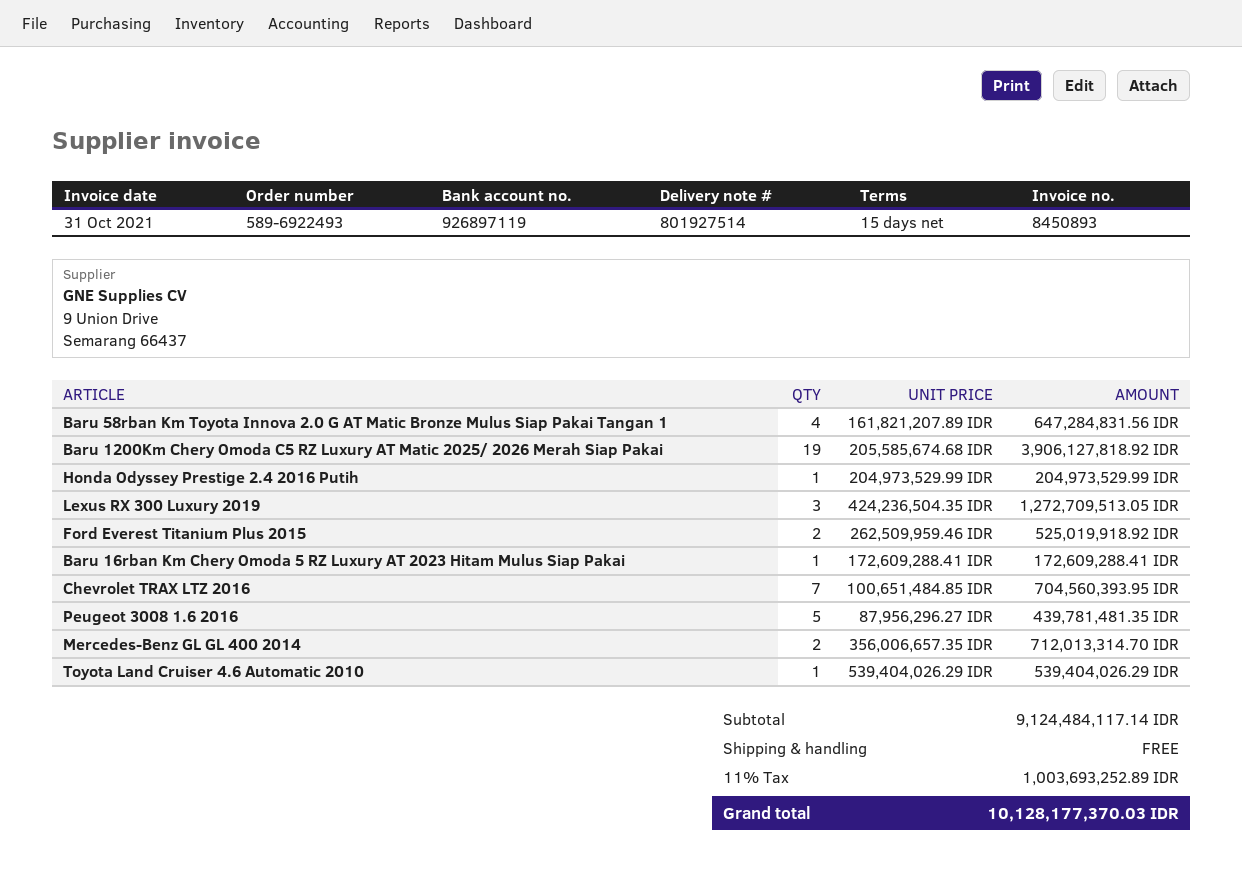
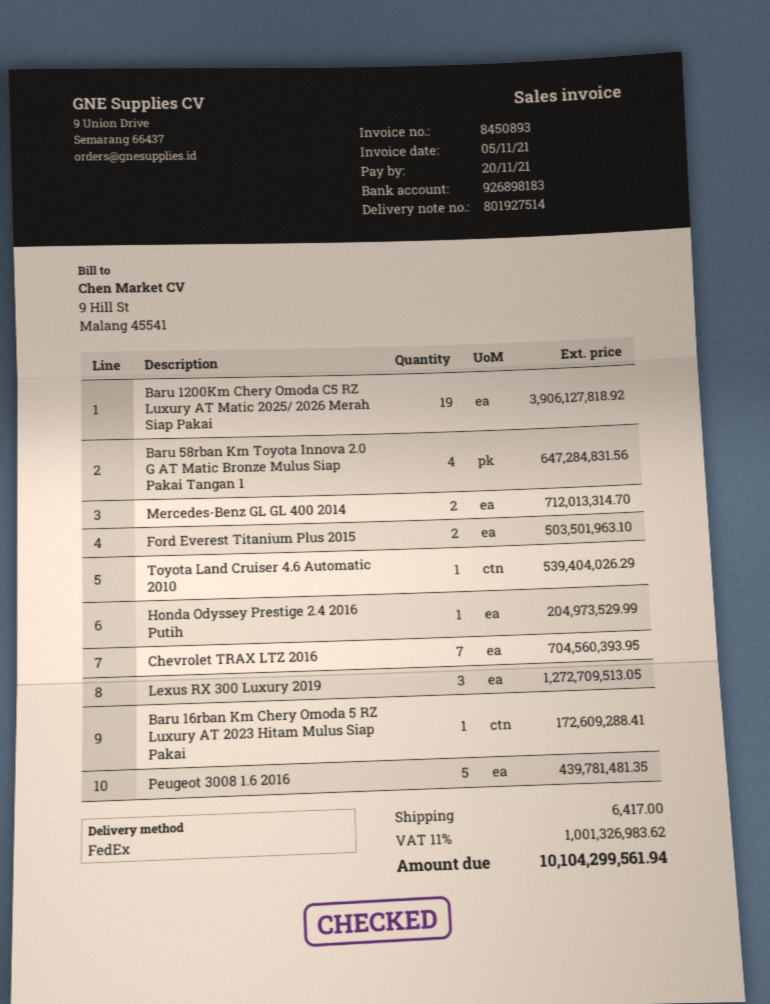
invoice date: 2021-10-31 -> 2021-11-05
bank account: 926897119 -> 926898183
Ford Everest Titanium Plus 2015: 2 for 525019918.92 -> 2 for 503501963.10
shipping: 0.00 -> 6417.00
tax: 11% = 1003693252.89 -> 11% = 1001326983.62
total: 10128177370.03 -> 10104299561.94

